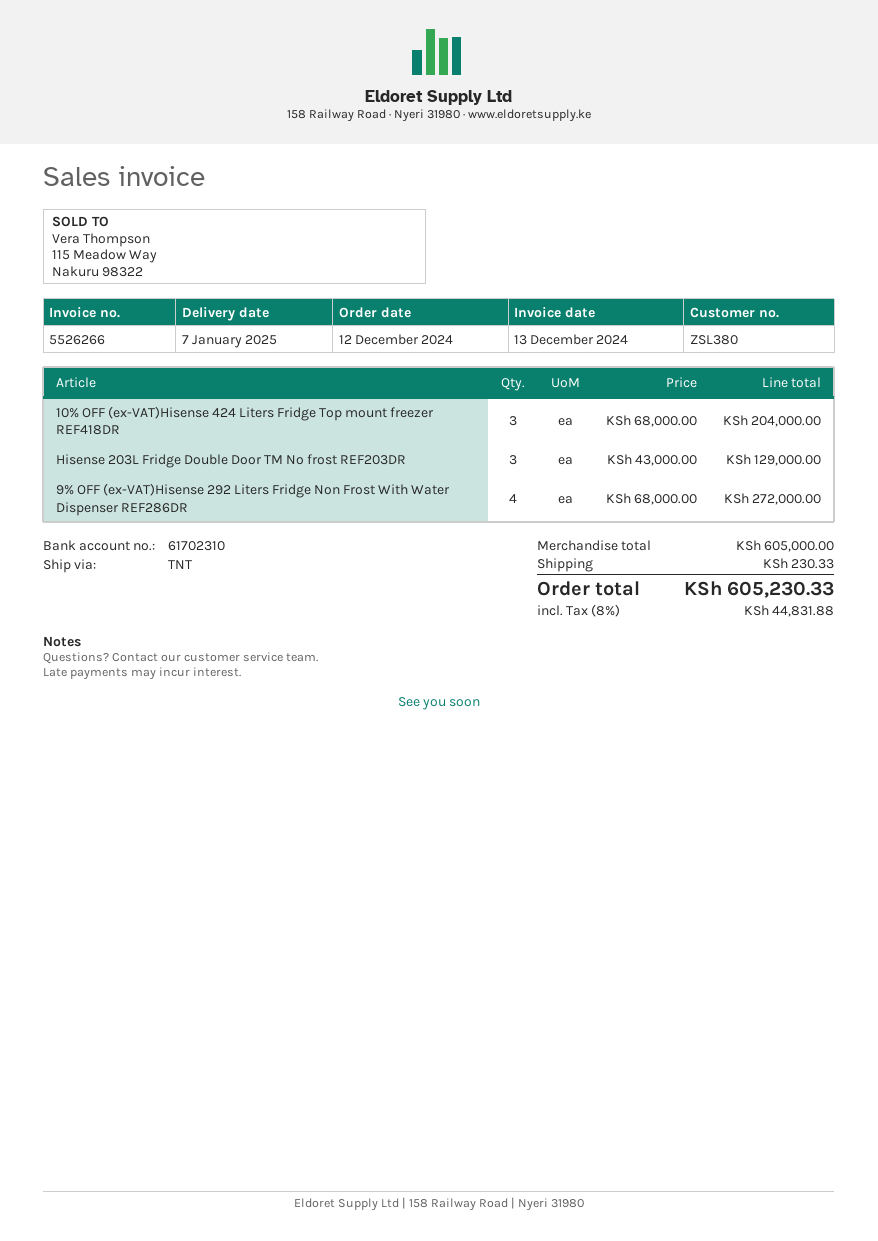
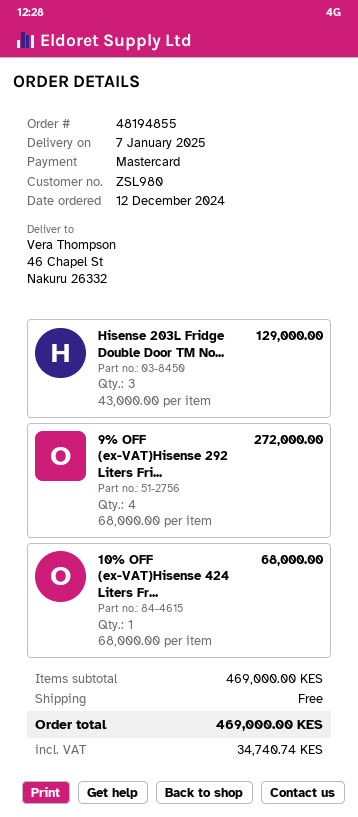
customer number: ZSL380 -> ZSL980
10% OFF (ex-VAT)Hisense 424 Liters Fridge Top mount freezer REF418DR: 3 x 68000.00 = 204000.00 -> 1 x 68000.00 = 68000.00
subtotal: 605000.00 -> 469000.00
shipping: 230.33 -> 0.00
tax: 44831.88 -> 34740.74
total: 605230.33 -> 469000.00

